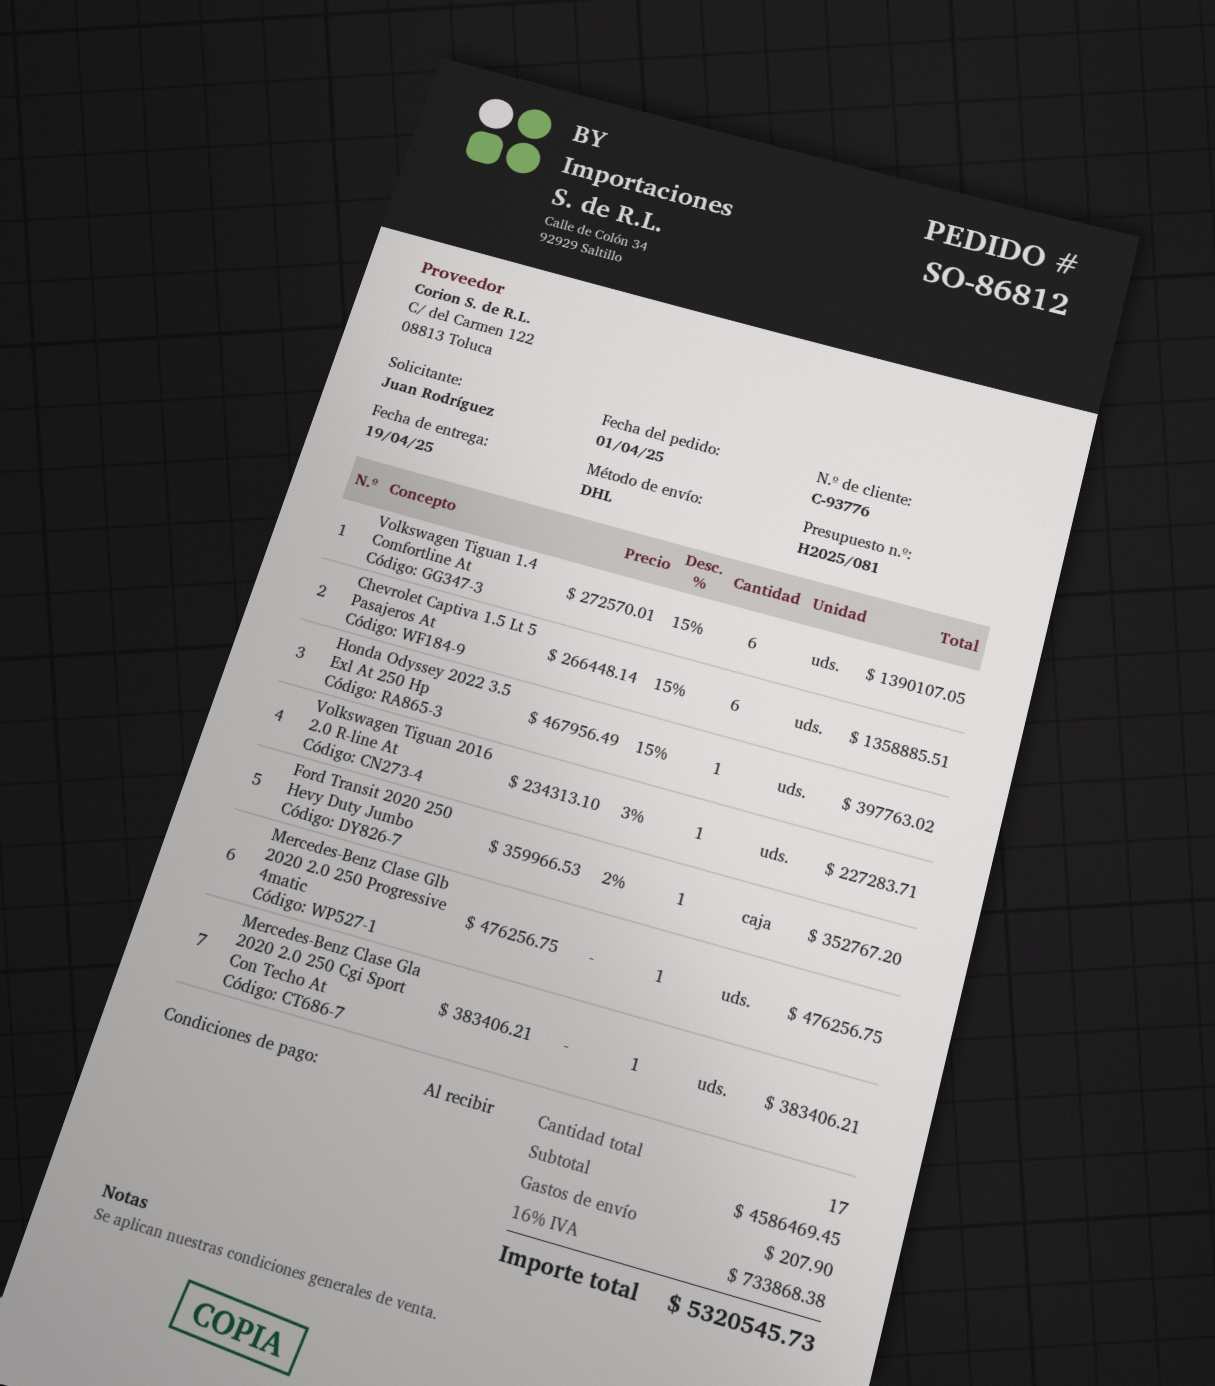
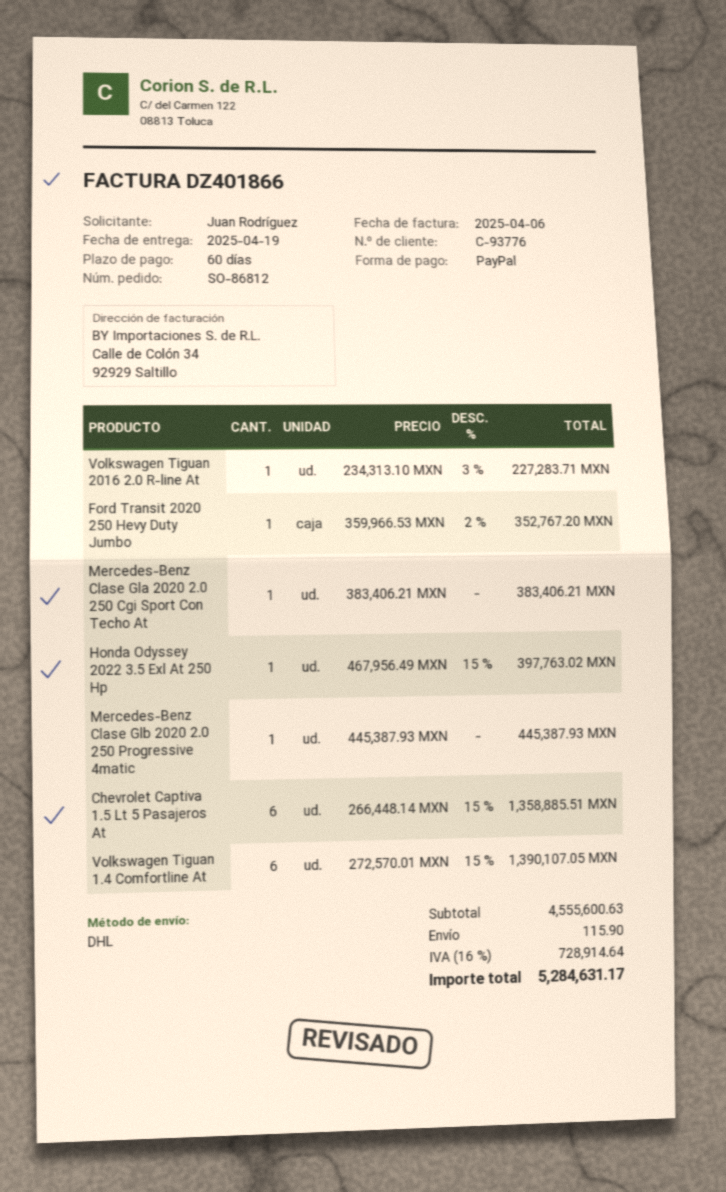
payment terms: on receipt -> 60 days
Mercedes-Benz Clase Glb 2020 2.0 250 Progressive 4matic: 1 x 476256.75 = 476256.75 -> 1 x 445387.93 = 445387.93
subtotal: 4586469.45 -> 4555600.63
shipping: 207.90 -> 115.90
tax: 16% = 733868.38 -> 16% = 728914.64
total: 5320545.73 -> 5284631.17

